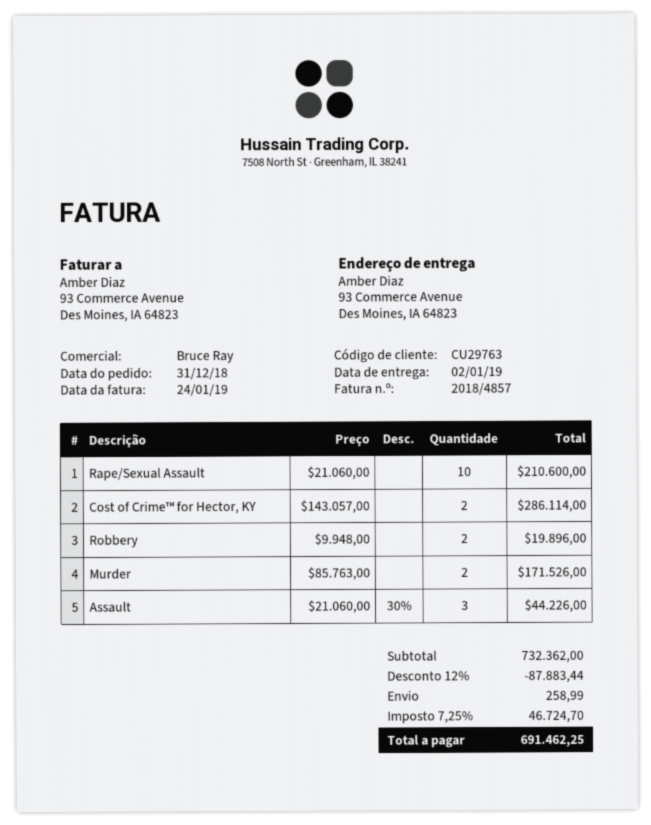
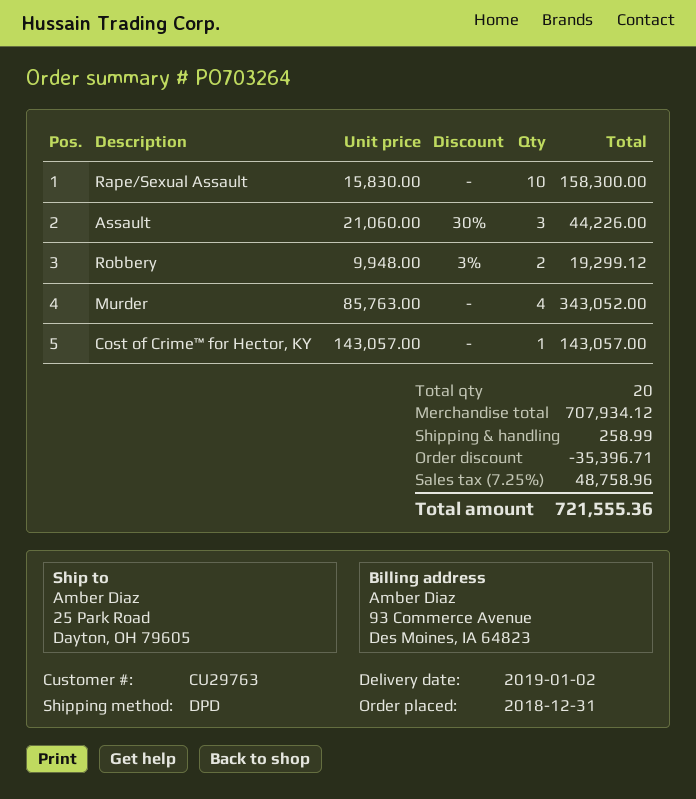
ship to: 93 Commerce Avenue, Des Moines, IA 64823 -> 25 Park Road, Dayton, OH 79605
Rape/Sexual Assault: 10 x 21060.00 = 210600.00 -> 10 x 15830.00 = 158300.00
Cost of Crime™ for Hector, KY: 2 x 143057.00 = 286114.00 -> 1 x 143057.00 = 143057.00
Robbery: 2 x 9948.00 = 19896.00 -> 2 x 9948.00 - 3% = 19299.12
Murder: 2 x 85763.00 = 171526.00 -> 4 x 85763.00 = 343052.00
subtotal: 732362.00 -> 707934.12
discount: 87883.44 -> 35396.71
tax: 7.25% = 46724.70 -> 7.25% = 48758.96
total: 691462.25 -> 721555.36

